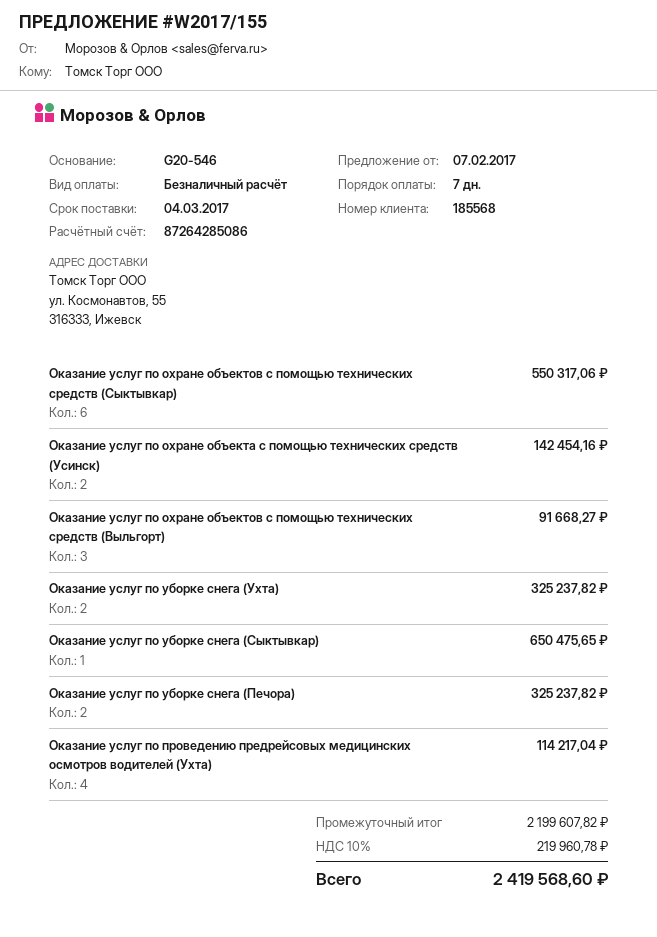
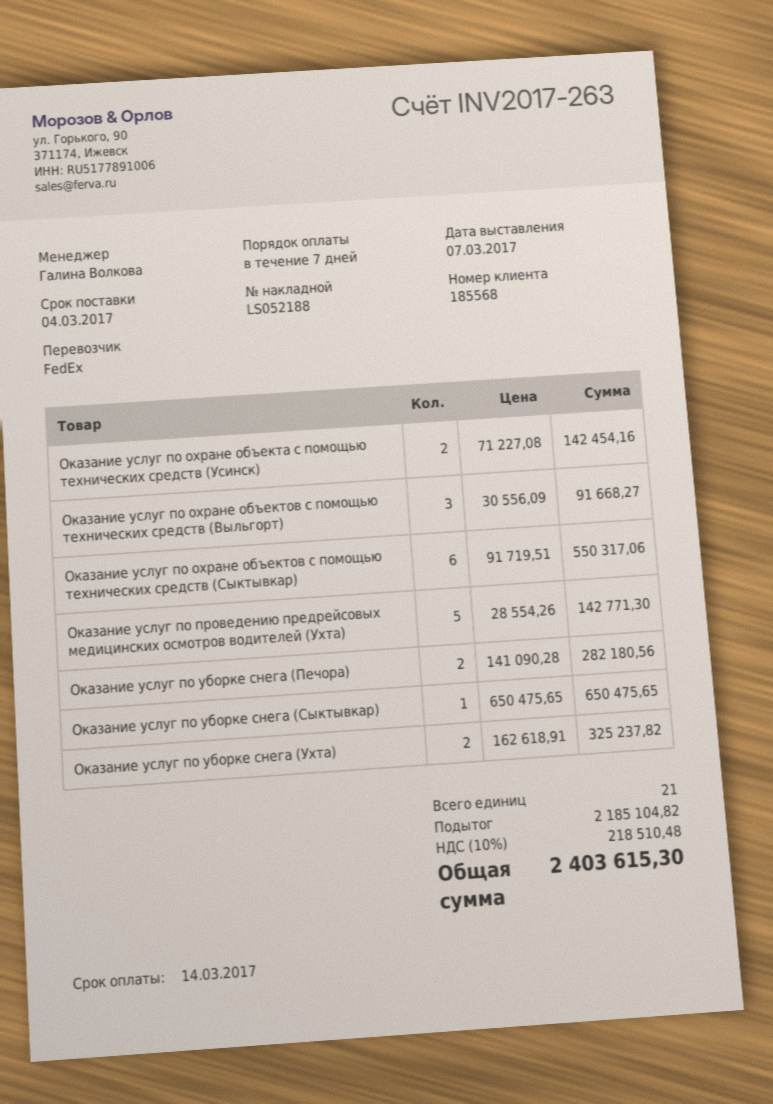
Оказание услуг по уборке снега (Печора): 2 for 325237.82 -> 2 for 282180.56
Оказание услуг по проведению предрейсовых медицинских осмотров водителей (Ухта): 4 for 114217.04 -> 5 for 142771.30
subtotal: 2199607.82 -> 2185104.82
tax: 10% = 219960.78 -> 10% = 218510.48
total: 2419568.60 -> 2403615.30

